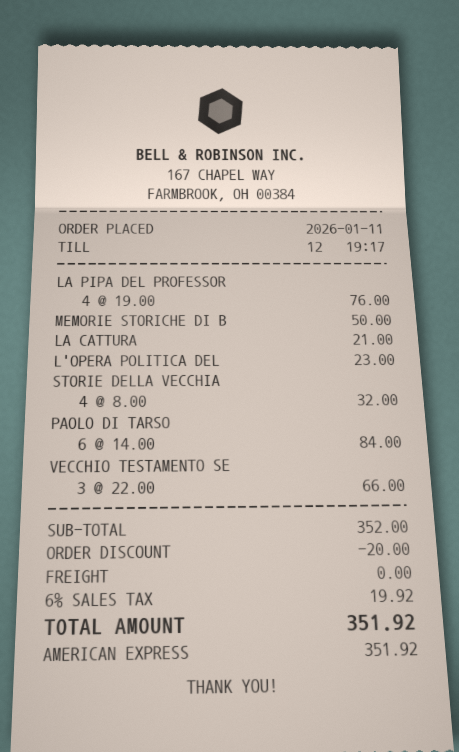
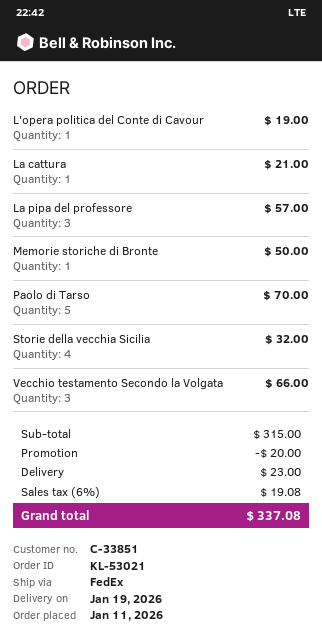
LA PIPA DEL PROFESSOR: 4 for 76.00 -> 3 for 57.00
L'OPERA POLITICA DEL: 1 for 23.00 -> 1 for 19.00
PAOLO DI TARSO: 6 for 84.00 -> 5 for 70.00
subtotal: 352.00 -> 315.00
shipping: 0.00 -> 23.00
tax: 6% = 19.92 -> 6% = 19.08
total: 351.92 -> 337.08

